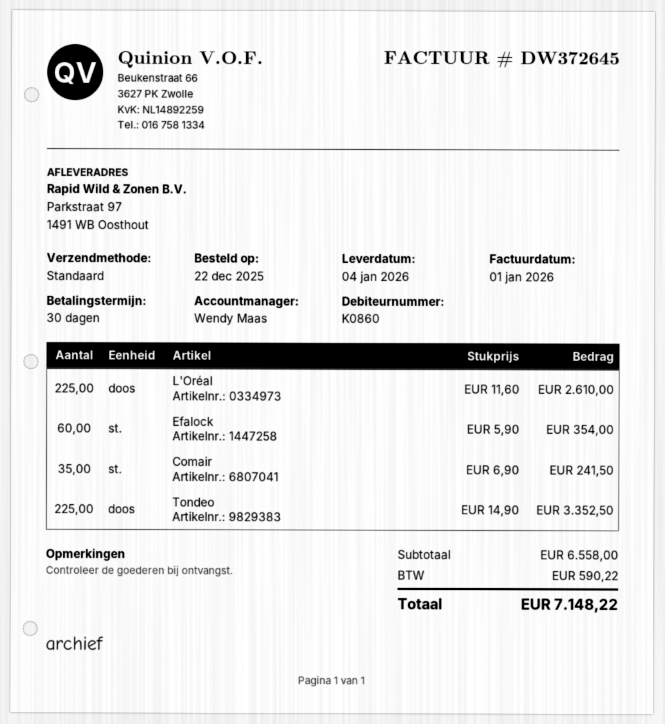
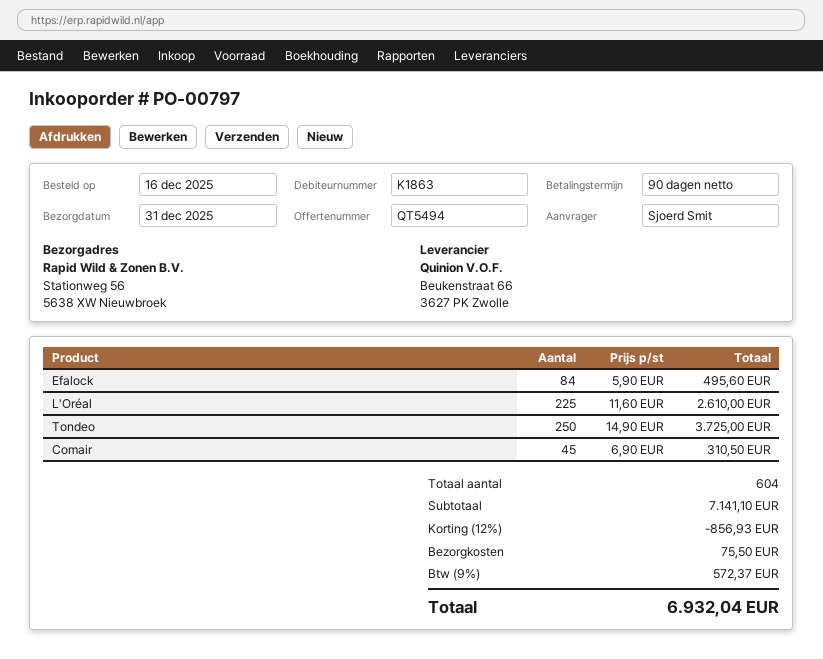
order date: 2025-12-22 -> 2025-12-16
delivery date: 2026-01-04 -> 2025-12-31
payment terms: 30 days -> 90 days
customer number: K0860 -> K1863
ship to: Parkstraat 97, 1491 WB Oosthout -> Stationweg 56, 5638 XW Nieuwbroek
Efalock: 60 x 5.90 = 354.00 -> 84 x 5.90 = 495.60
Comair: 35 x 6.90 = 241.50 -> 45 x 6.90 = 310.50
Tondeo: 225 x 14.90 = 3352.50 -> 250 x 14.90 = 3725.00
subtotal: 6558.00 -> 7141.10
discount: none -> 12% = 856.93
shipping: none -> 75.50
tax: 590.22 -> 572.37
total: 7148.22 -> 6932.04

